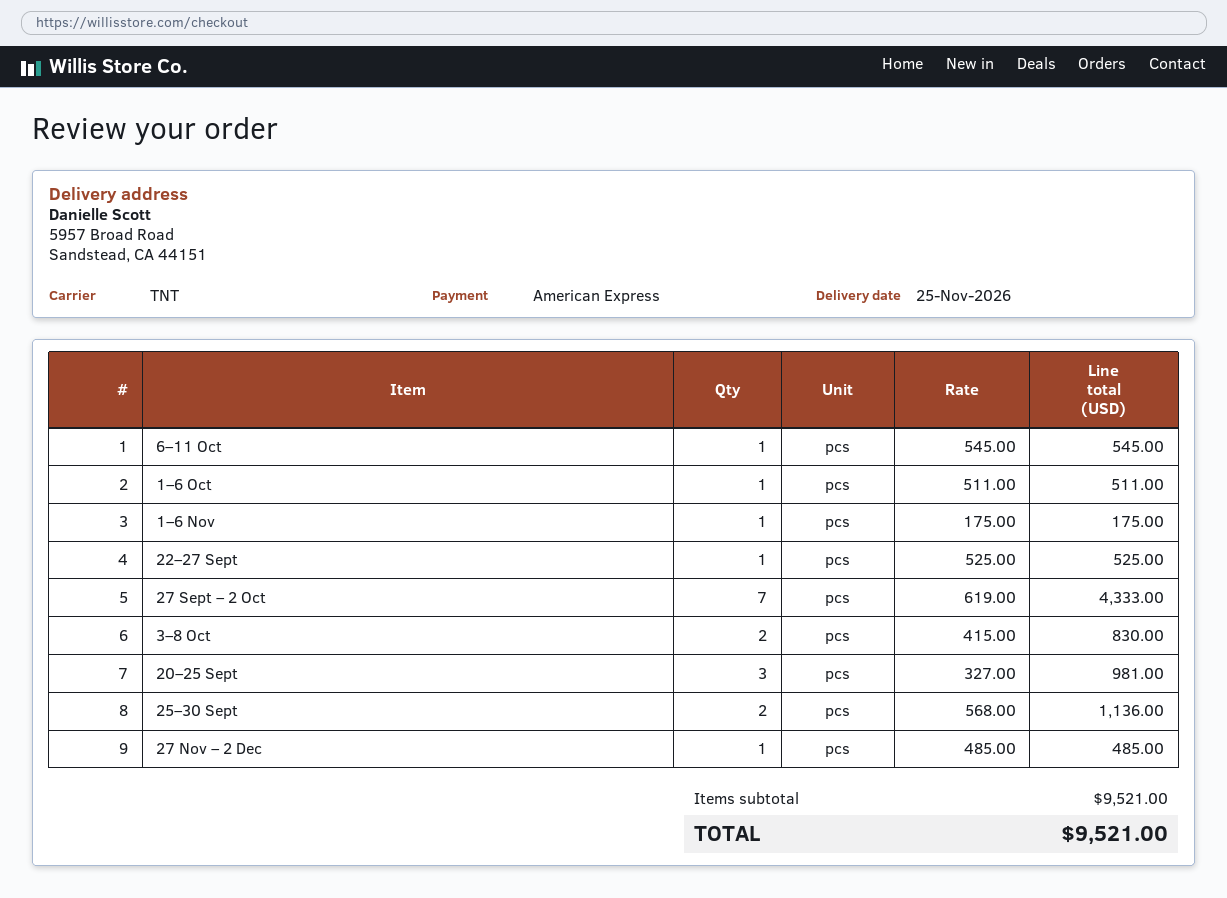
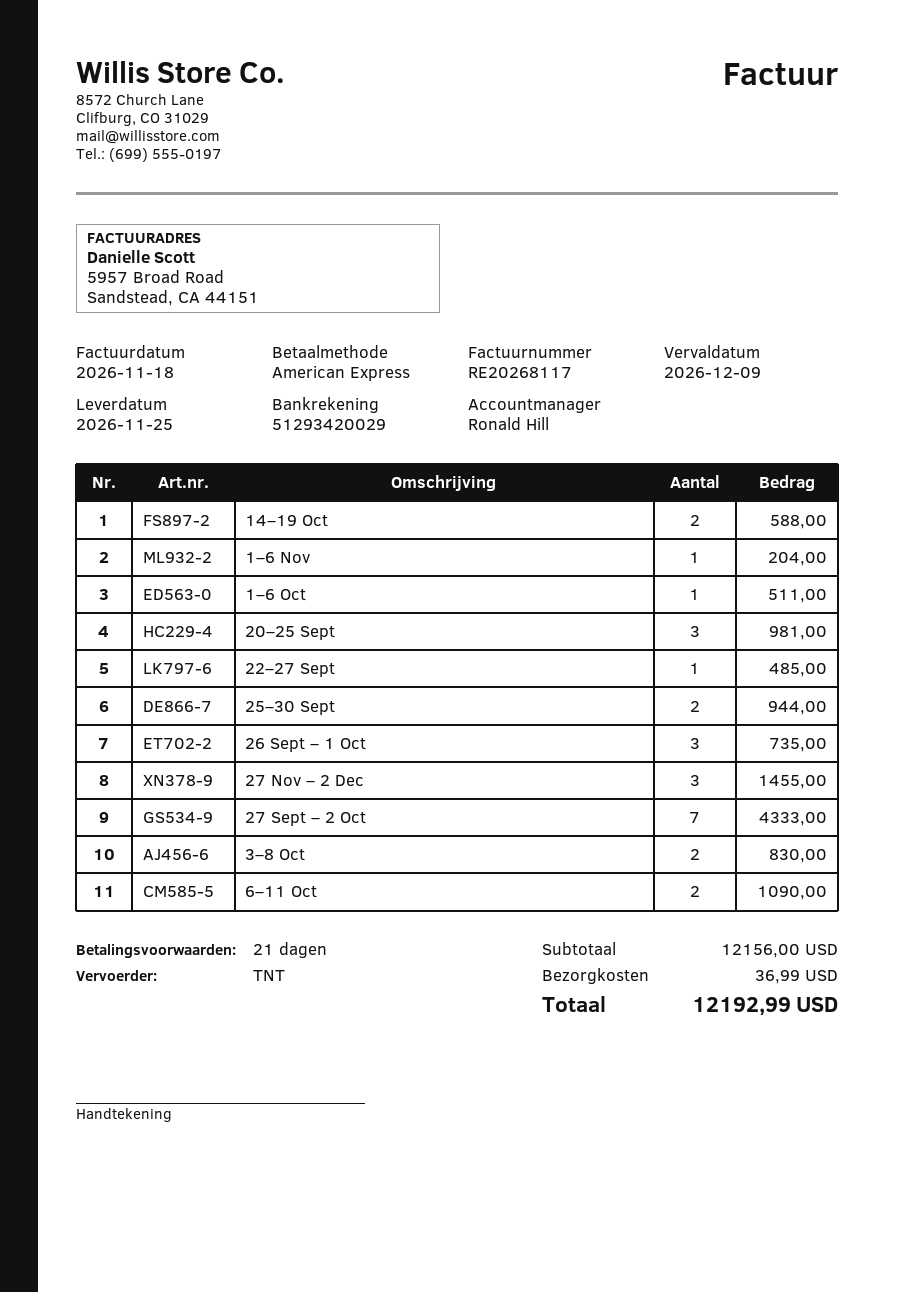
6–11 Oct: 1 for 545.00 -> 2 for 1090.00
1–6 Nov: 1 for 175.00 -> 1 for 204.00
22–27 Sept: 1 for 525.00 -> 1 for 485.00
25–30 Sept: 2 for 1136.00 -> 2 for 944.00
27 Nov – 2 Dec: 1 for 485.00 -> 3 for 1455.00
14–19 Oct: none -> 2 for 588.00
26 Sept – 1 Oct: none -> 3 for 735.00
subtotal: 9521.00 -> 12156.00
shipping: none -> 36.99
total: 9521.00 -> 12192.99

